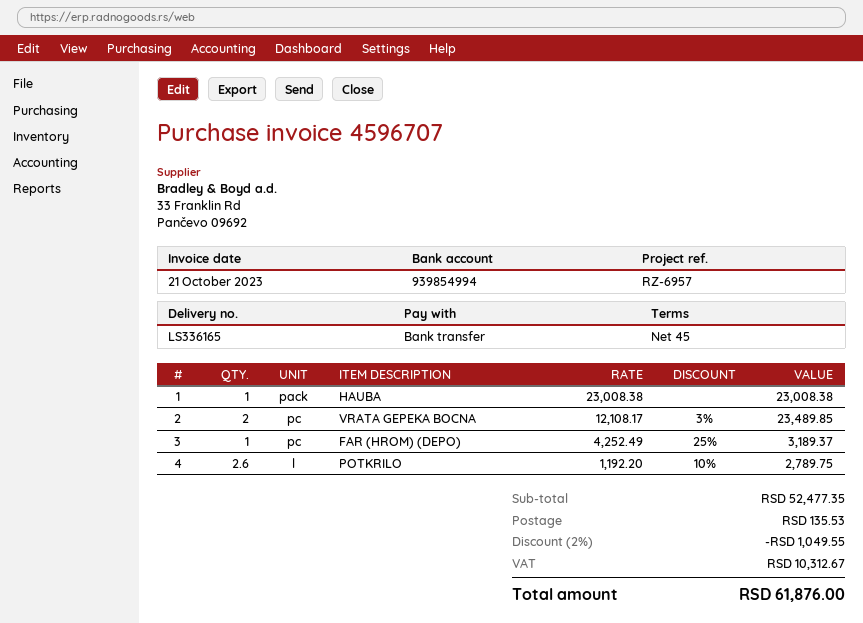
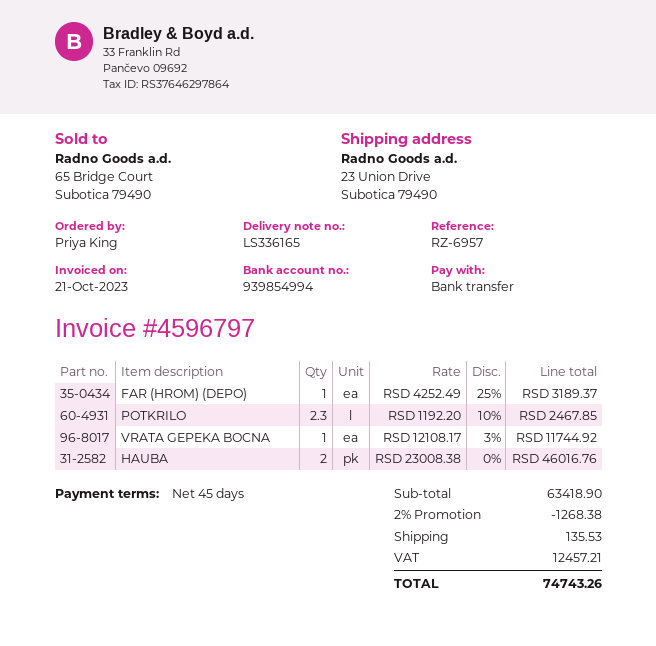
invoice number: 4596707 -> 4596797
HAUBA: 1 x 23008.38 = 23008.38 -> 2 x 23008.38 = 46016.76
VRATA GEPEKA BOCNA: 2 x 12108.17 - 3% = 23489.85 -> 1 x 12108.17 - 3% = 11744.92
POTKRILO: 2.6 x 1192.20 - 10% = 2789.75 -> 2.3 x 1192.20 - 10% = 2467.85
subtotal: 52477.35 -> 63418.90
discount: 2% = 1049.55 -> 2% = 1268.38
tax: 10312.67 -> 12457.21
total: 61876.00 -> 74743.26

